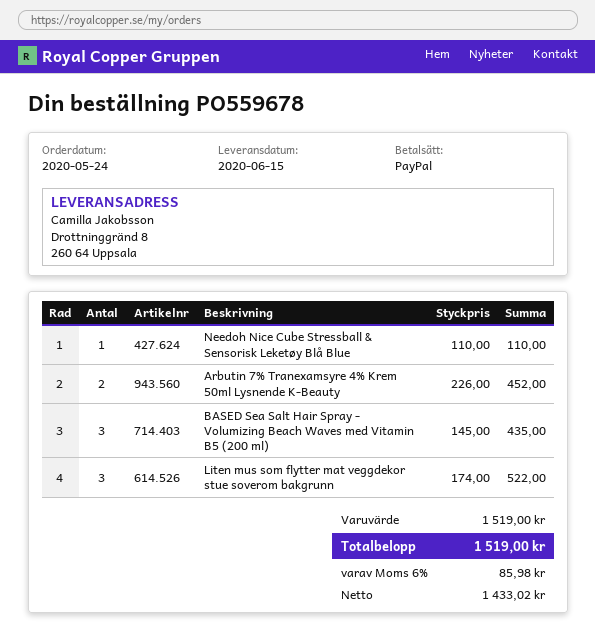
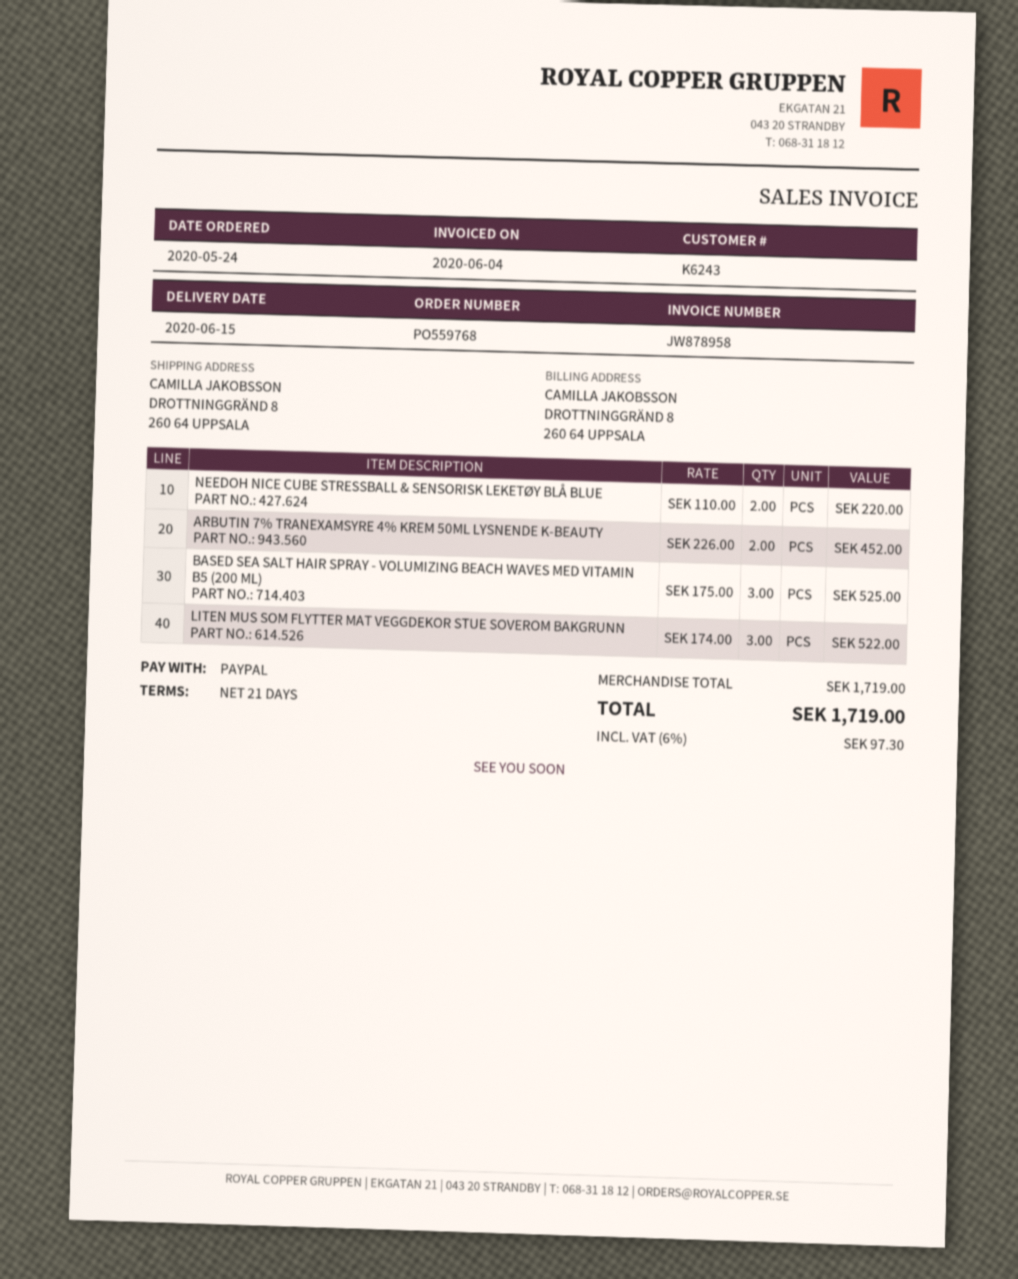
order number: PO559678 -> PO559768
Needoh Nice Cube Stressball & Sensorisk Leketøy Blå Blue: 1 x 110.00 = 110.00 -> 2 x 110.00 = 220.00
BASED Sea Salt Hair Spray - Volumizing Beach Waves med Vitamin B5 (200 ml): 3 x 145.00 = 435.00 -> 3 x 175.00 = 525.00
subtotal: 1519.00 -> 1719.00
tax: 6% = 85.98 -> 6% = 97.30
total: 1519.00 -> 1719.00

